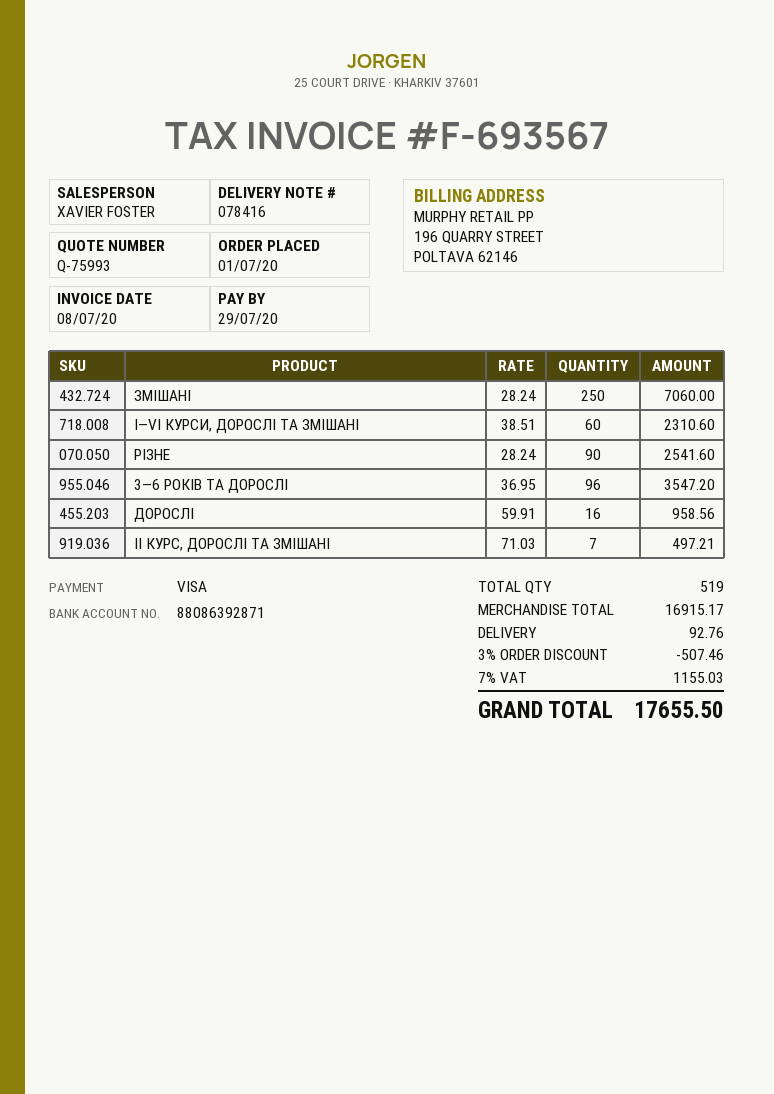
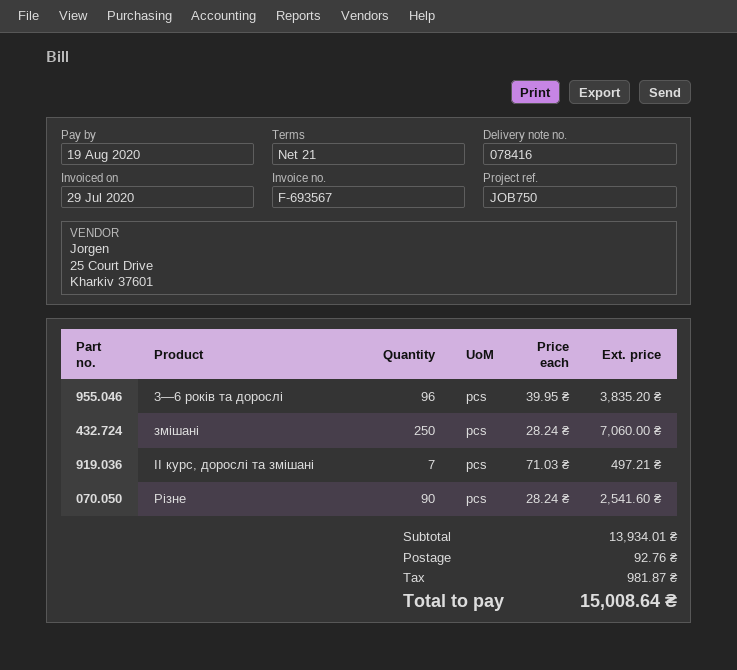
invoice date: 2020-07-08 -> 2020-07-29
due date: 2020-07-29 -> 2020-08-19
I—VI КУРСИ, ДОРОСЛІ ТА ЗМІШАНІ: 60 x 38.51 = 2310.60 -> none
3—6 РОКІВ ТА ДОРОСЛІ: 96 x 36.95 = 3547.20 -> 96 x 39.95 = 3835.20
ДОРОСЛІ: 16 x 59.91 = 958.56 -> none
subtotal: 16915.17 -> 13934.01
discount: 3% = 507.46 -> none
tax: 1155.03 -> 981.87
total: 17655.50 -> 15008.64

